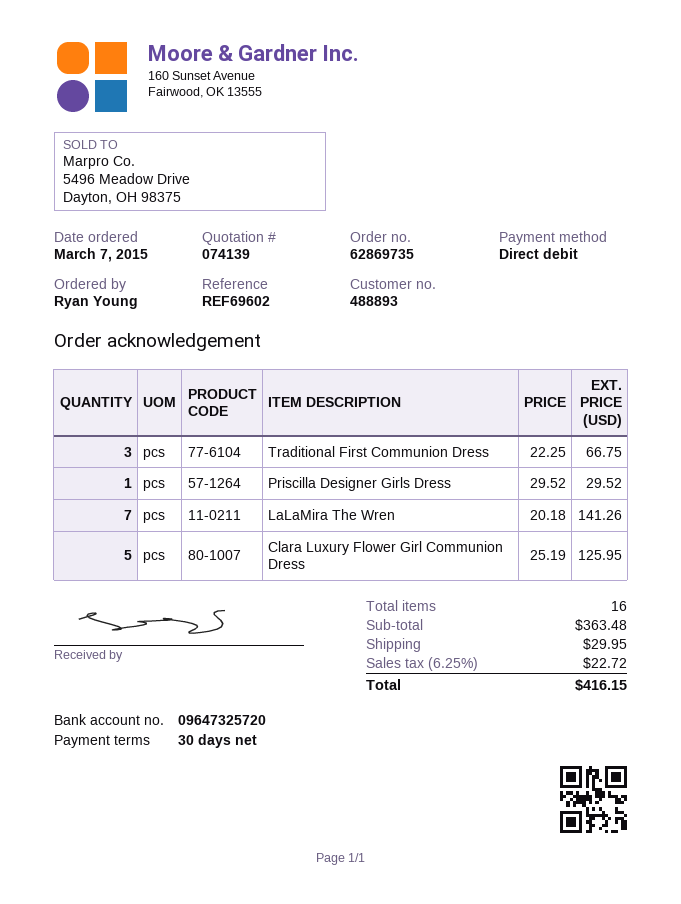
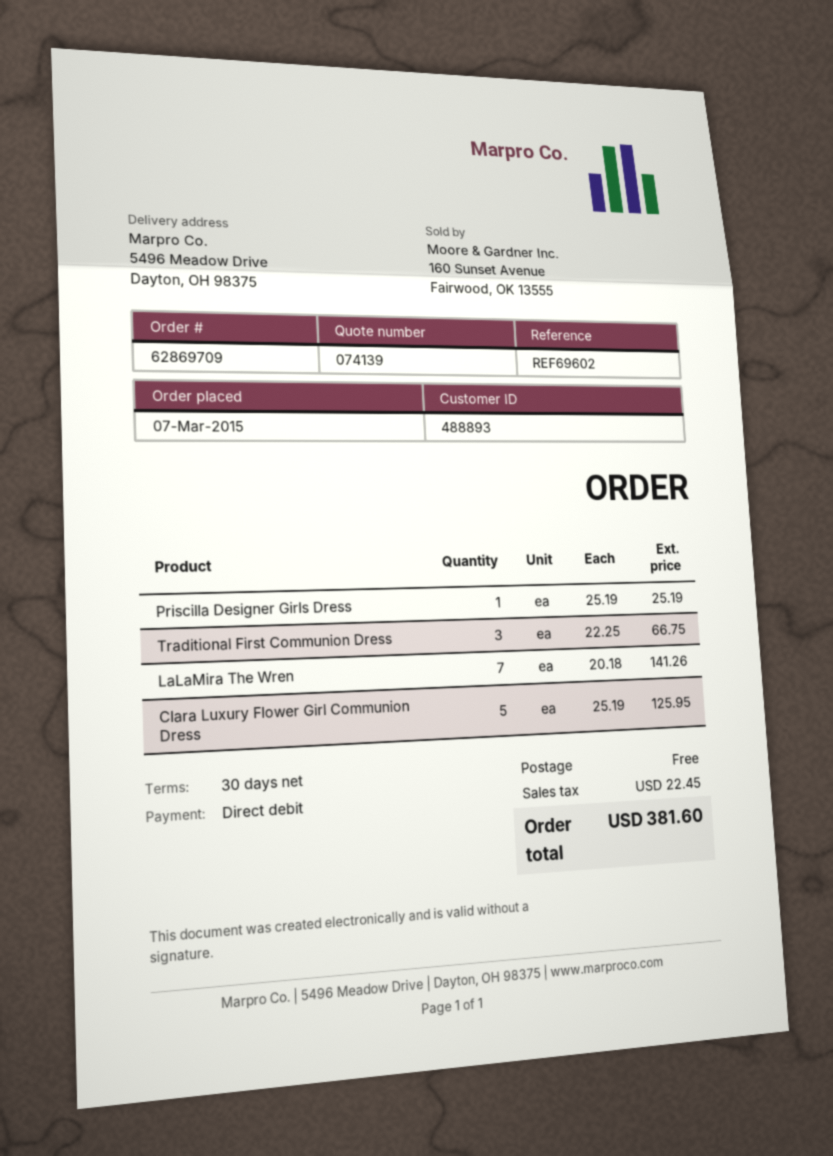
order number: 62869735 -> 62869709
Priscilla Designer Girls Dress: 1 x 29.52 = 29.52 -> 1 x 25.19 = 25.19
shipping: 29.95 -> 0.00
tax: 22.72 -> 22.45
total: 416.15 -> 381.60

